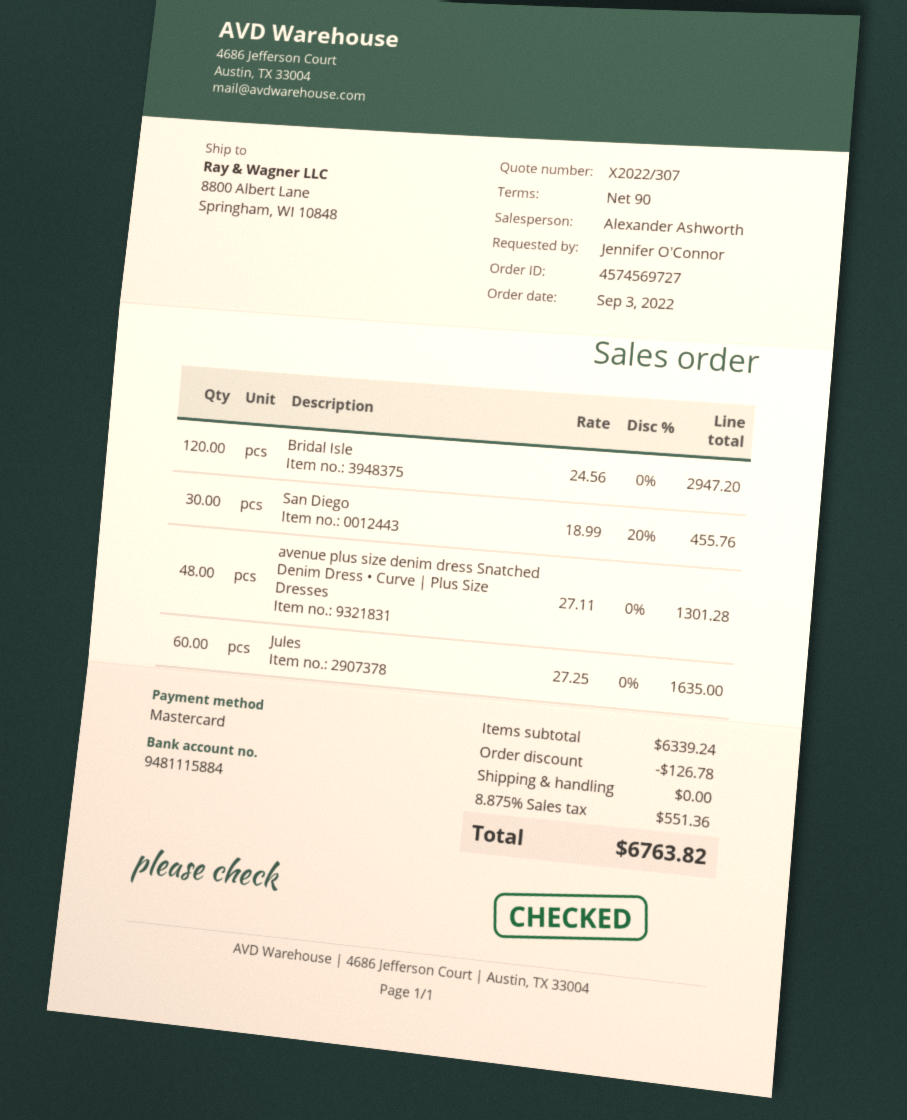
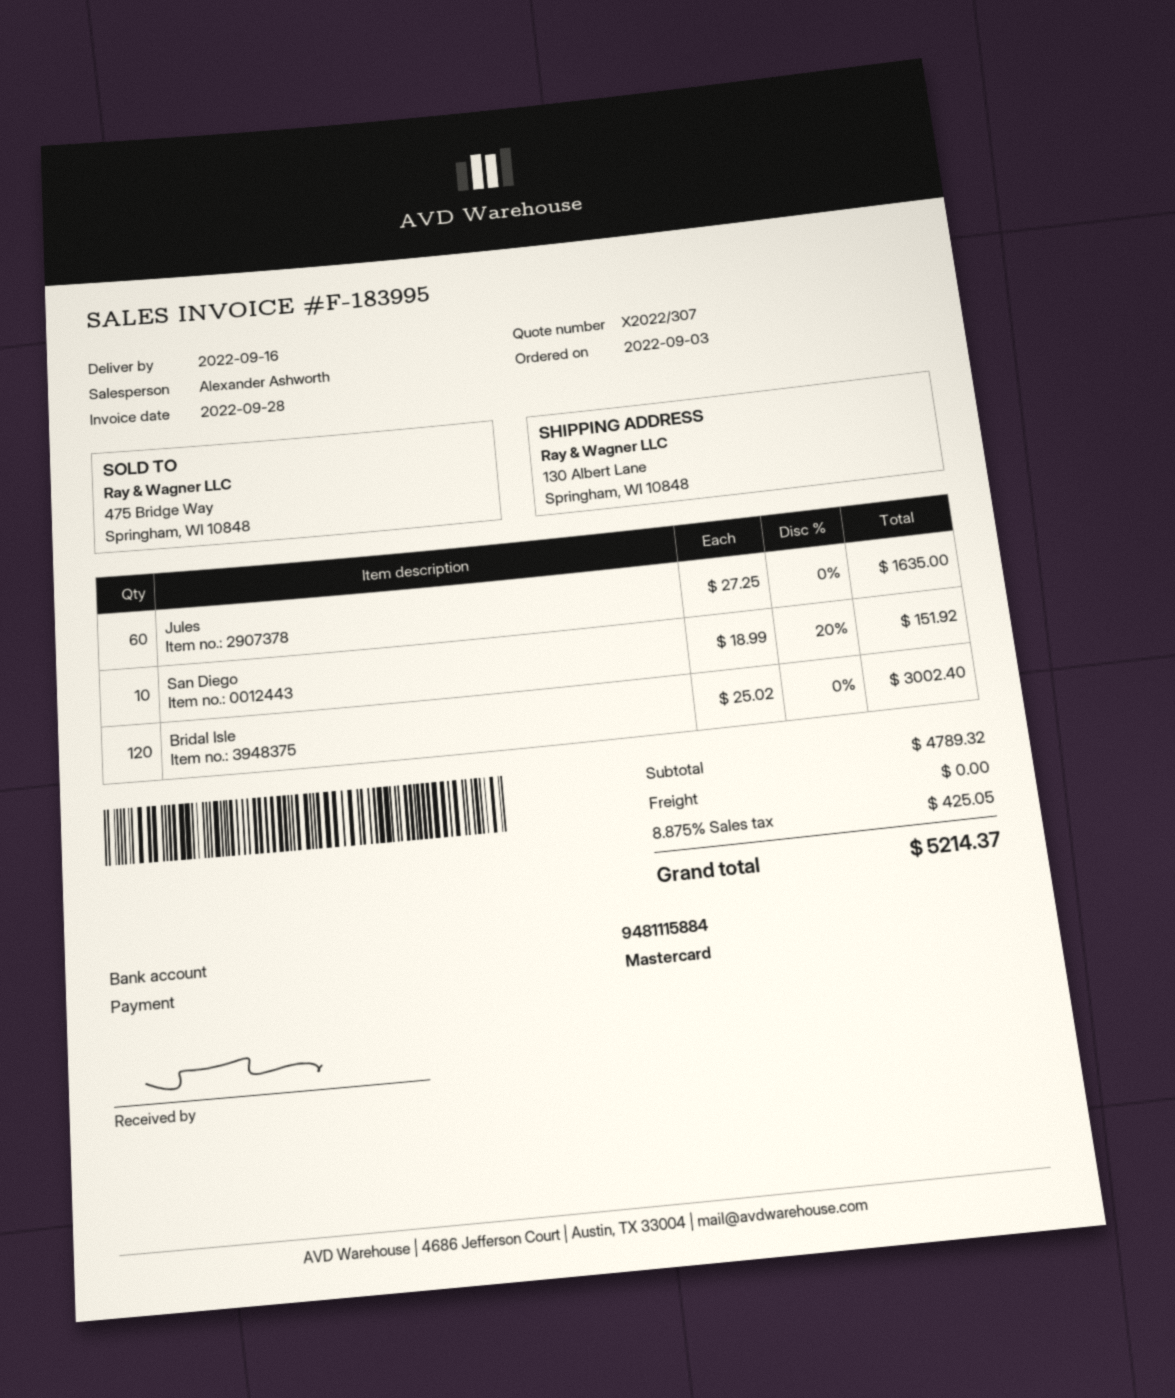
ship to: 8800 Albert Lane, Springham, WI 10848 -> 130 Albert Lane, Springham, WI 10848
Bridal Isle: 120 x 24.56 = 2947.20 -> 120 x 25.02 = 3002.40
San Diego: 30 x 18.99 - 20% = 455.76 -> 10 x 18.99 - 20% = 151.92
avenue plus size denim dress Snatched Denim Dress • Curve | Plus Size Dresses: 48 x 27.11 = 1301.28 -> none
subtotal: 6339.24 -> 4789.32
discount: 126.78 -> none
tax: 8.875% = 551.36 -> 8.875% = 425.05
total: 6763.82 -> 5214.37

